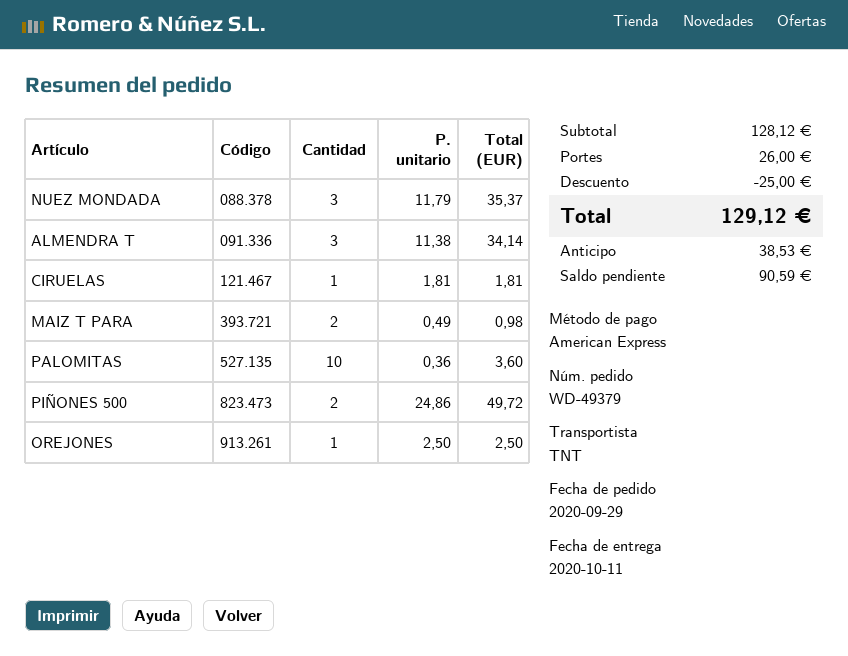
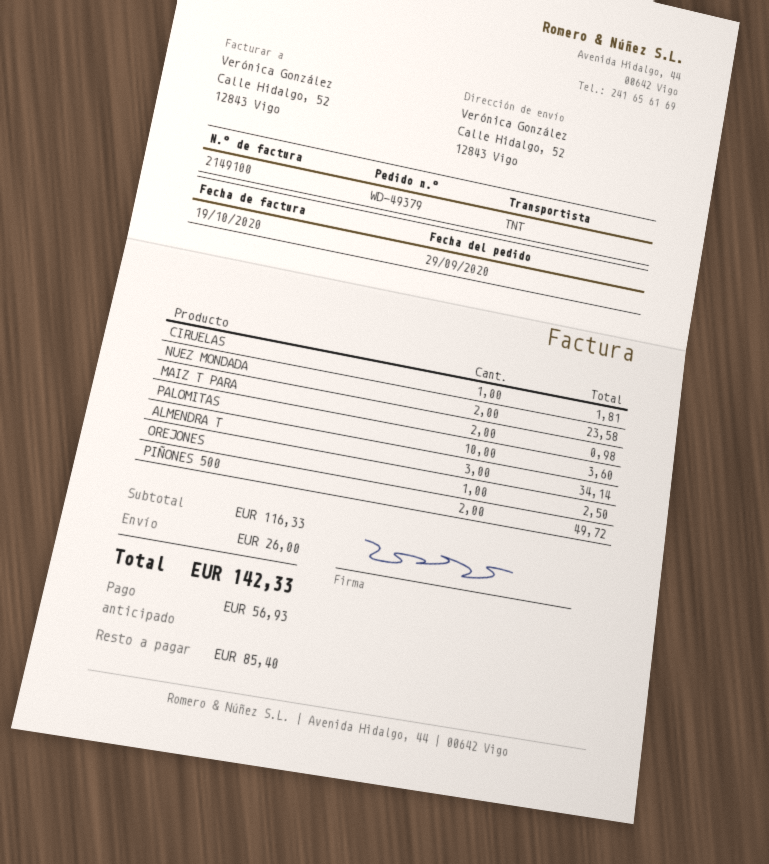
NUEZ MONDADA: 3 for 35.37 -> 2 for 23.58
subtotal: 128.12 -> 116.33
discount: 25.00 -> none
total: 129.12 -> 142.33
deposit: 38.53 -> 56.93
balance: 90.59 -> 85.40

